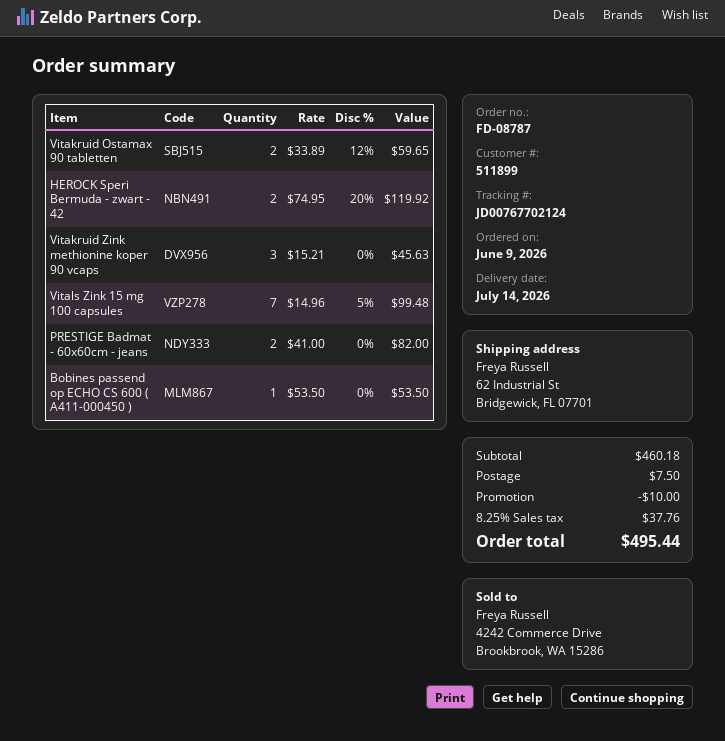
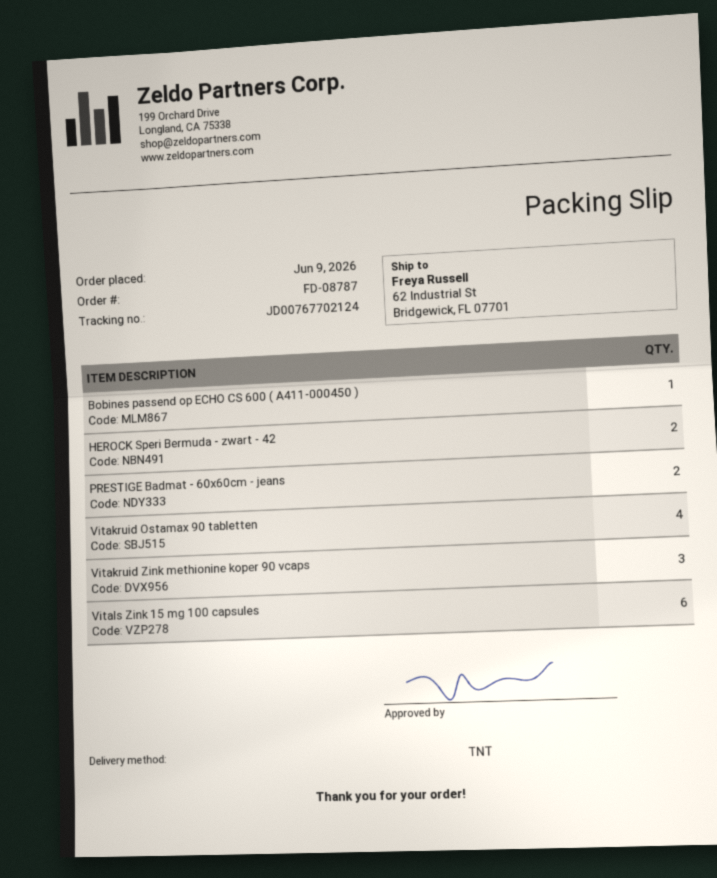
Vitakruid Ostamax 90 tabletten: 2 -> 4
Vitals Zink 15 mg 100 capsules: 7 -> 6

